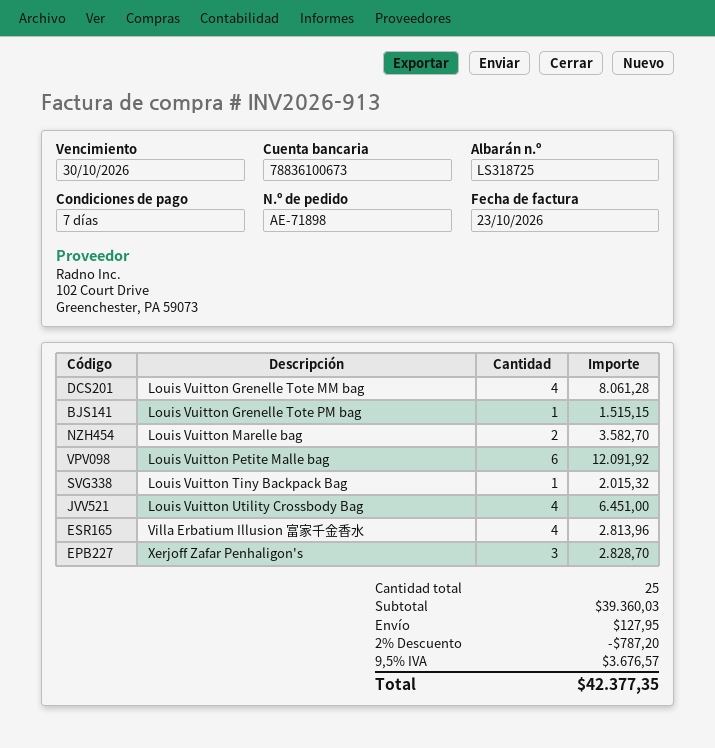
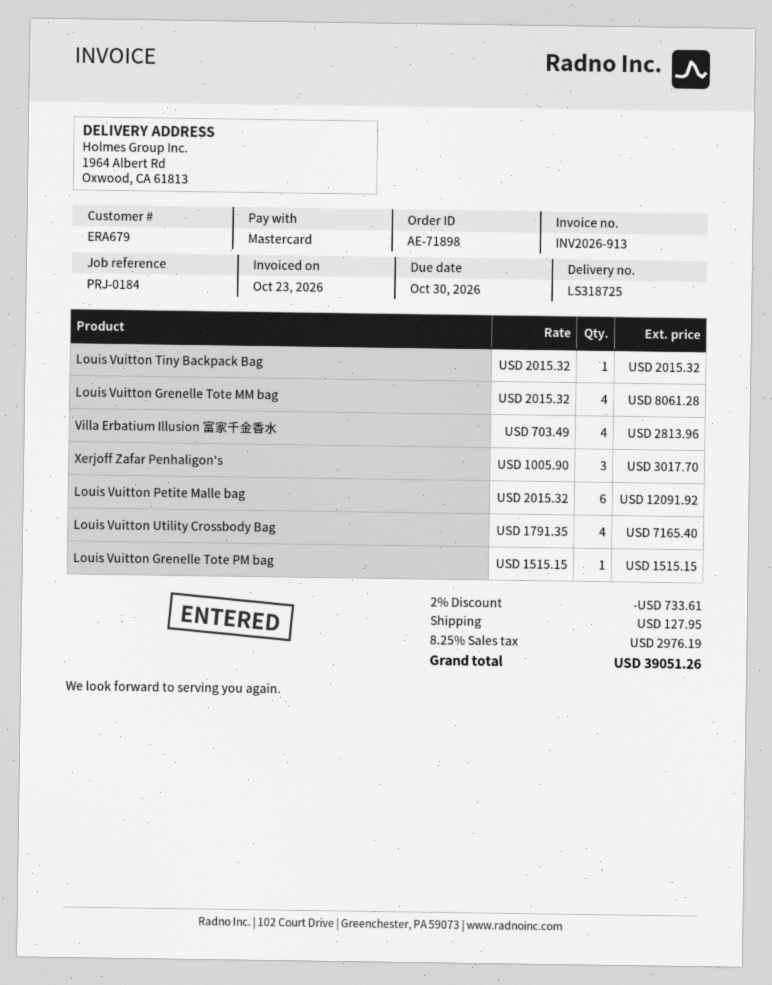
Louis Vuitton Marelle bag: 2 for 3582.70 -> none
Louis Vuitton Utility Crossbody Bag: 4 for 6451.00 -> 4 for 7165.40
Xerjoff Zafar Penhaligon's: 3 for 2828.70 -> 3 for 3017.70
discount: 2% = 787.20 -> 2% = 733.61
tax: 9.5% = 3676.57 -> 8.25% = 2976.19
total: 42377.35 -> 39051.26

